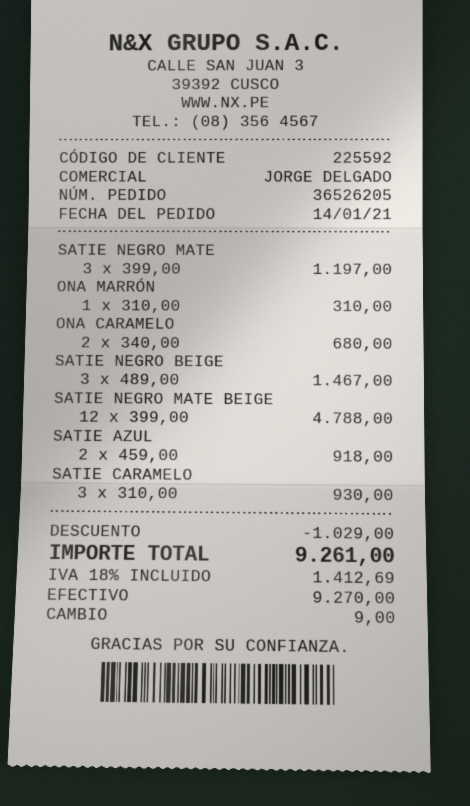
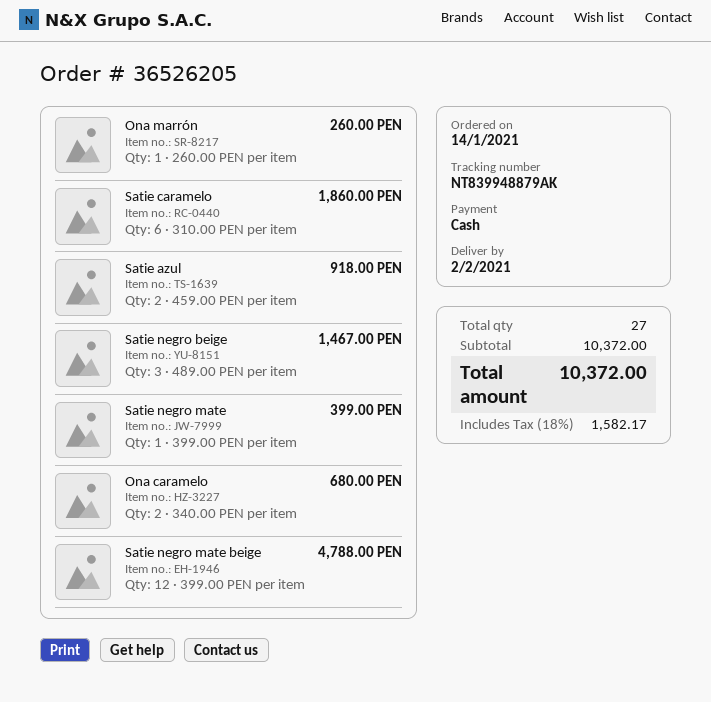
SATIE NEGRO MATE: 3 x 399.00 = 1197.00 -> 1 x 399.00 = 399.00
ONA MARRÓN: 1 x 310.00 = 310.00 -> 1 x 260.00 = 260.00
SATIE CARAMELO: 3 x 310.00 = 930.00 -> 6 x 310.00 = 1860.00
discount: 1029.00 -> none
tax: 18% = 1412.69 -> 18% = 1582.17
total: 9261.00 -> 10372.00

